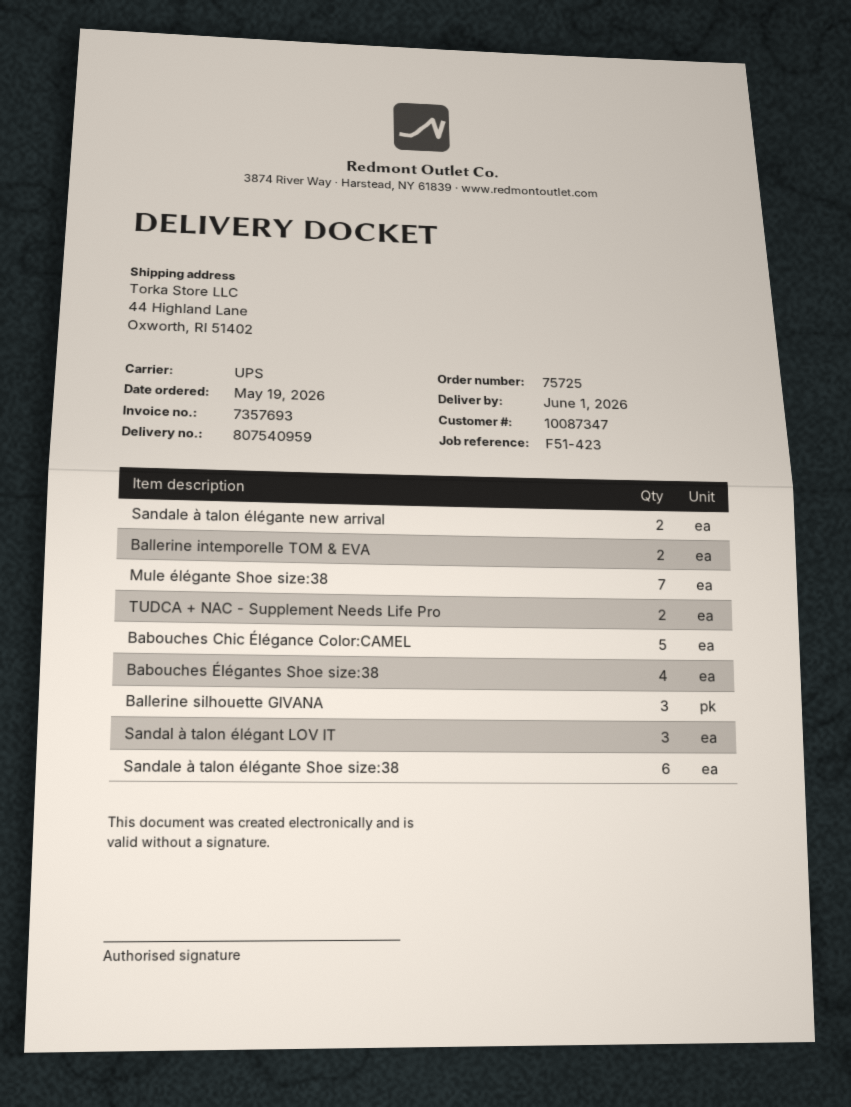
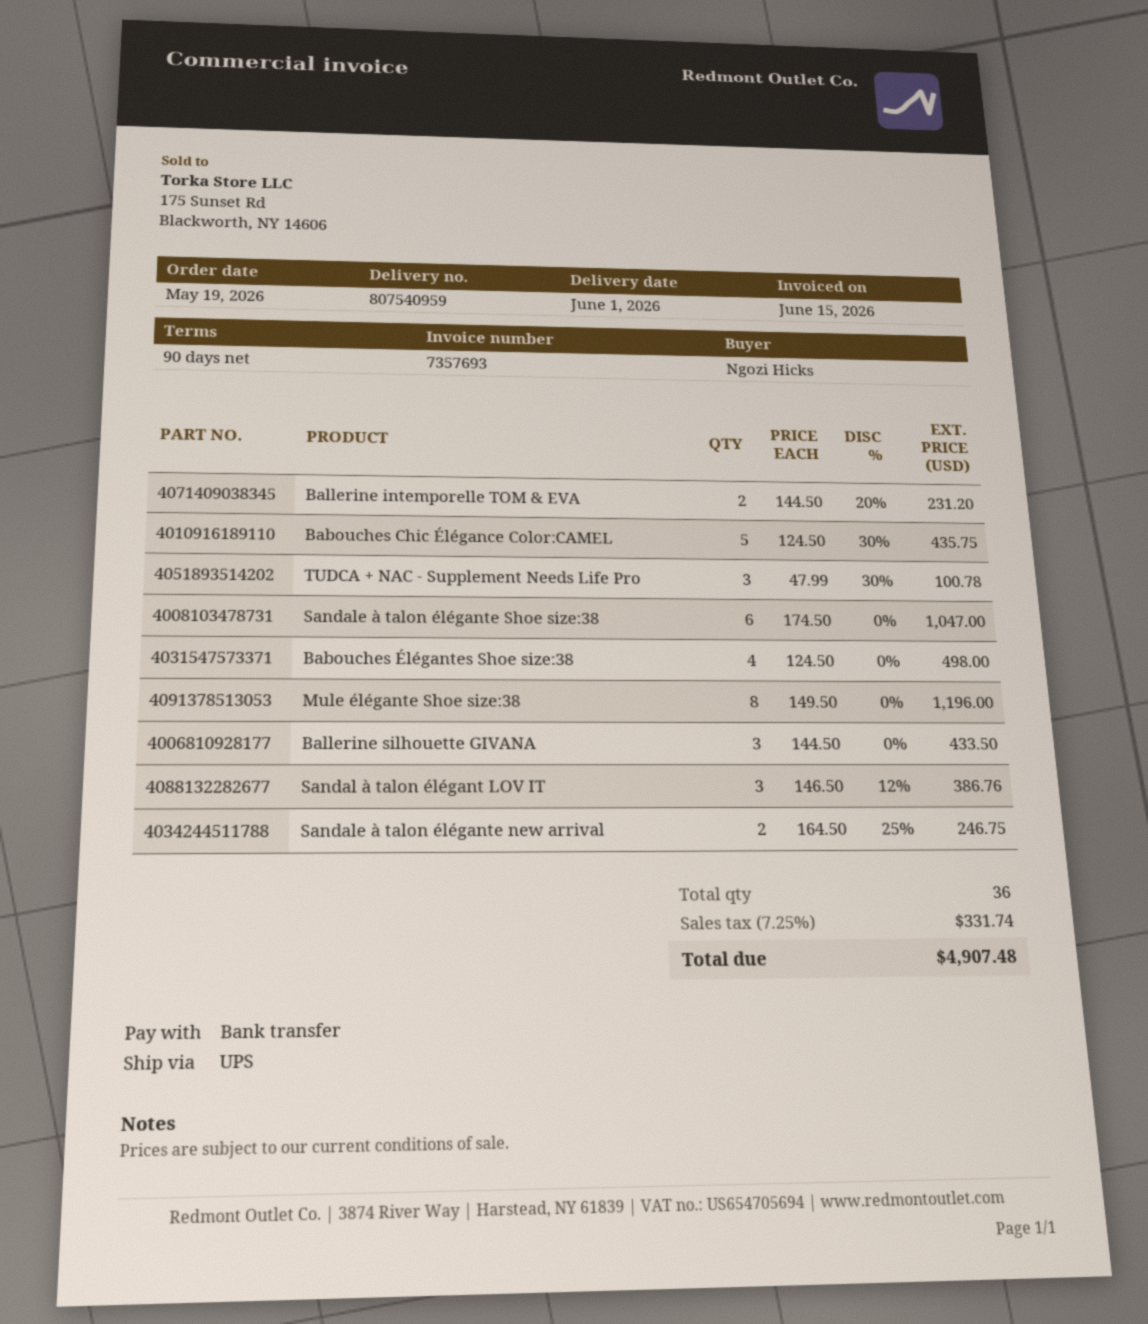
Mule élégante Shoe size:38: 7 -> 8
TUDCA + NAC - Supplement Needs Life Pro: 2 -> 3

